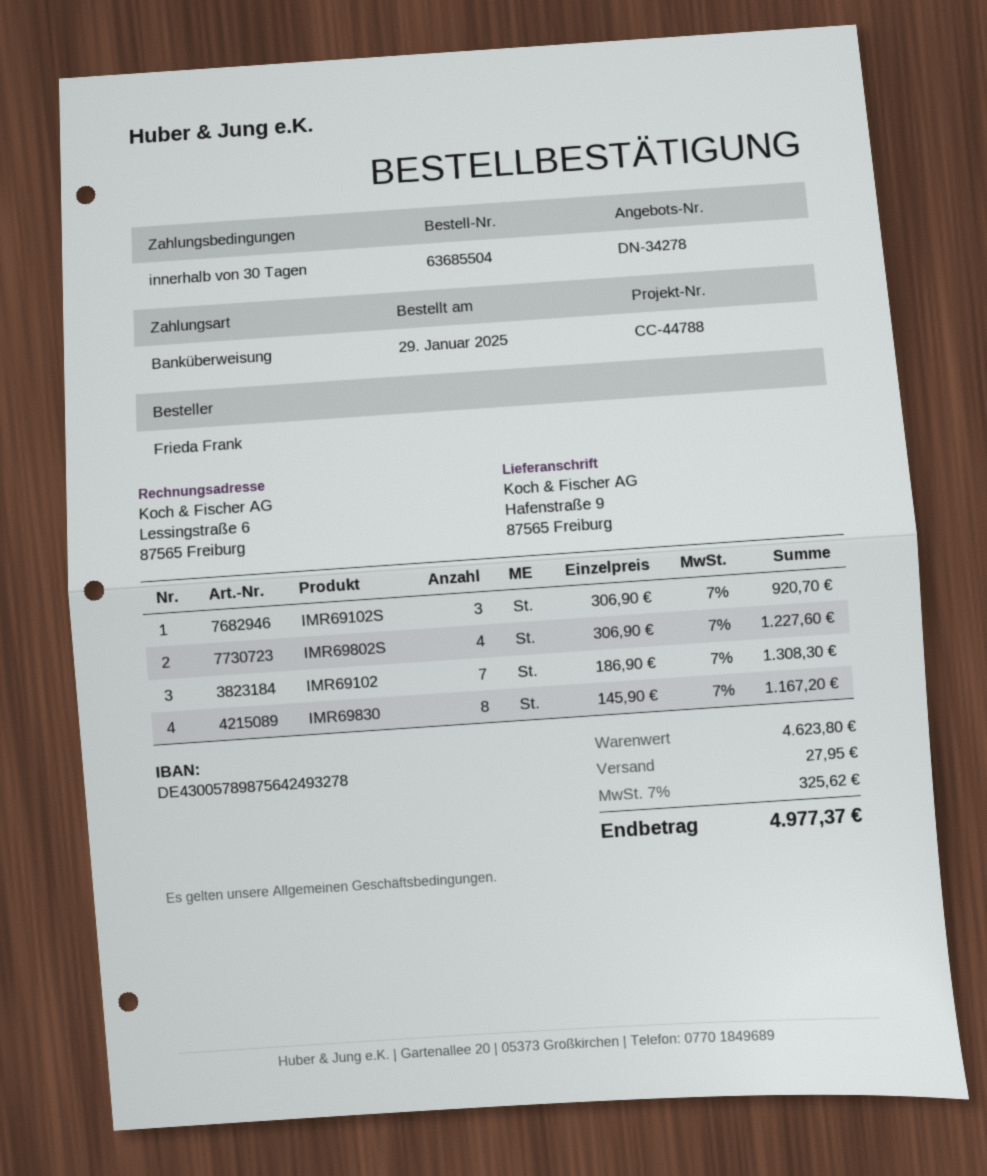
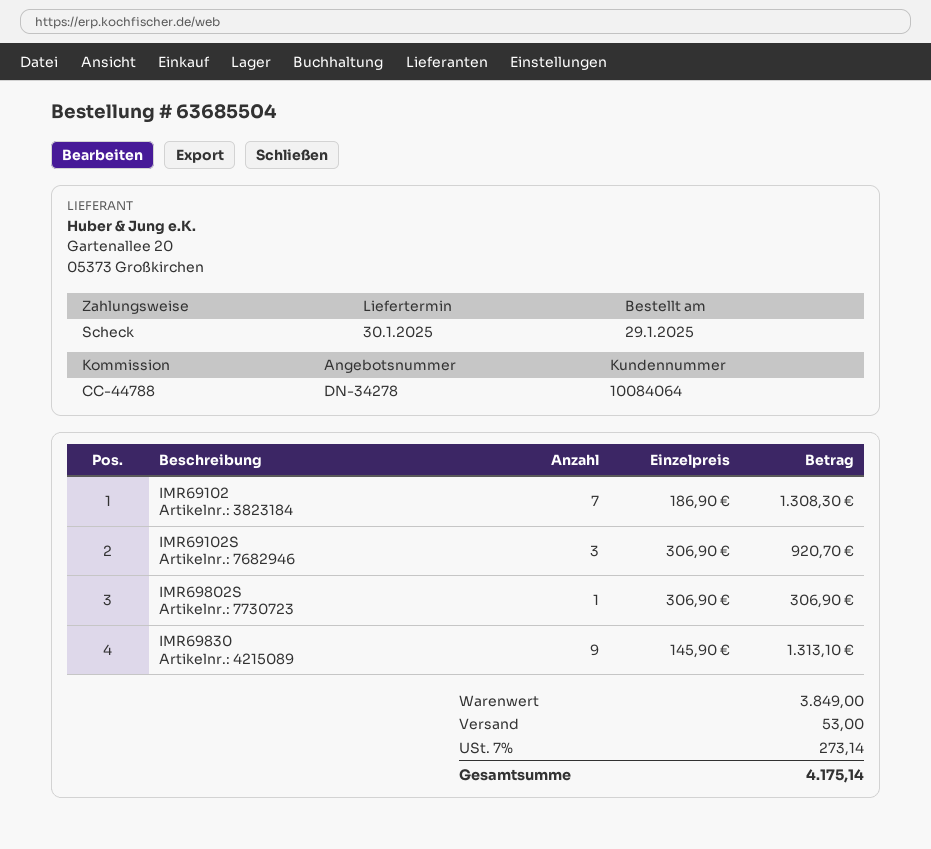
payment method: bank transfer -> cheque
IMR69802S: 4 x 306.90 = 1227.60 -> 1 x 306.90 = 306.90
IMR69830: 8 x 145.90 = 1167.20 -> 9 x 145.90 = 1313.10
subtotal: 4623.80 -> 3849.00
shipping: 27.95 -> 53.00
tax: 7% = 325.62 -> 7% = 273.14
total: 4977.37 -> 4175.14

